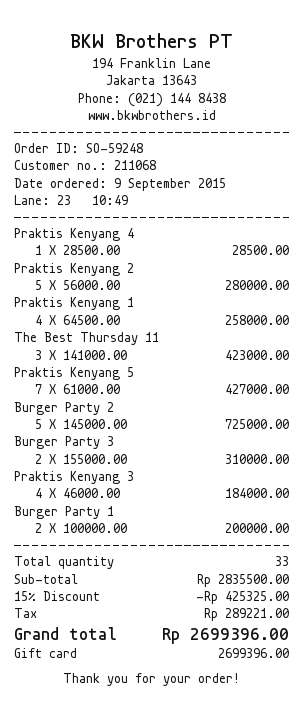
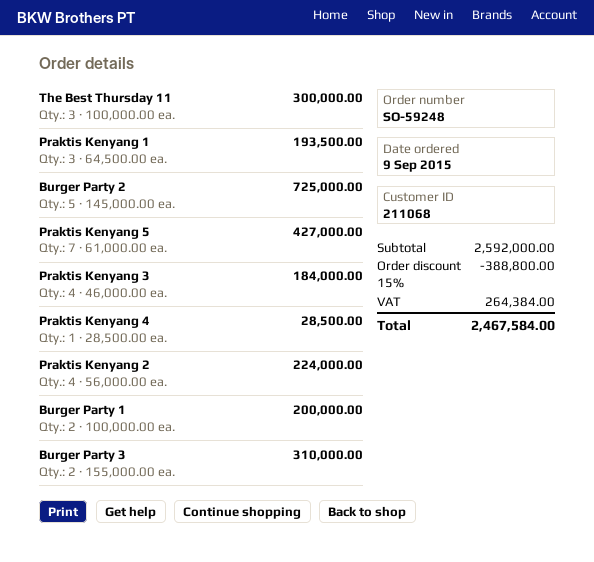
Praktis Kenyang 2: 5 x 56000.00 = 280000.00 -> 4 x 56000.00 = 224000.00
Praktis Kenyang 1: 4 x 64500.00 = 258000.00 -> 3 x 64500.00 = 193500.00
The Best Thursday 11: 3 x 141000.00 = 423000.00 -> 3 x 100000.00 = 300000.00
subtotal: 2835500.00 -> 2592000.00
discount: 15% = 425325.00 -> 15% = 388800.00
tax: 289221.00 -> 264384.00
total: 2699396.00 -> 2467584.00

